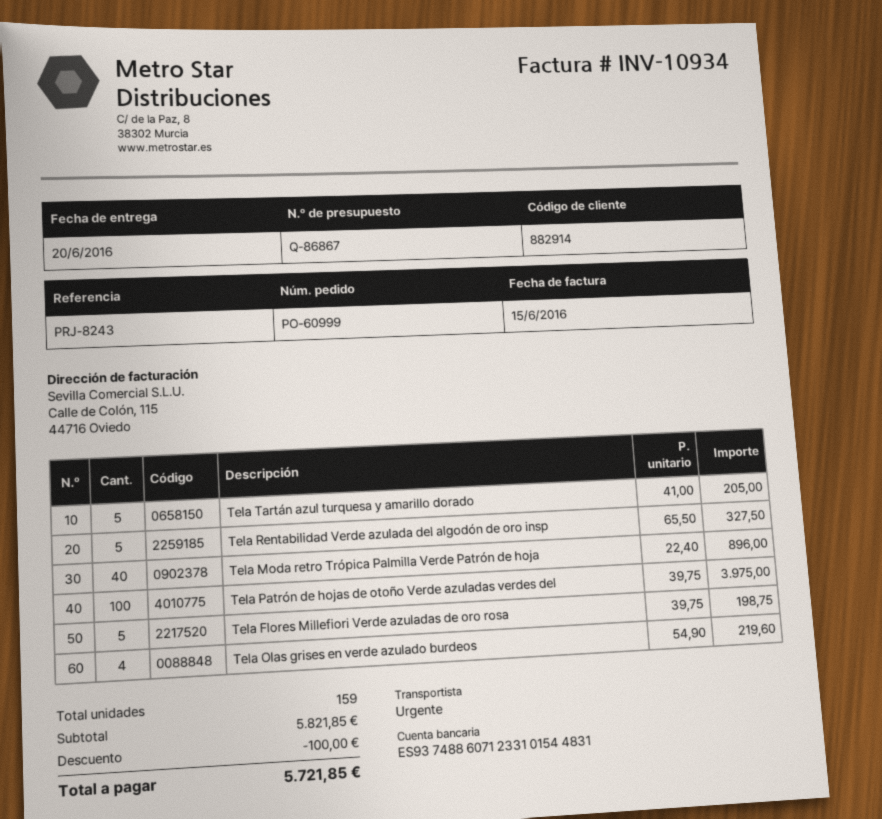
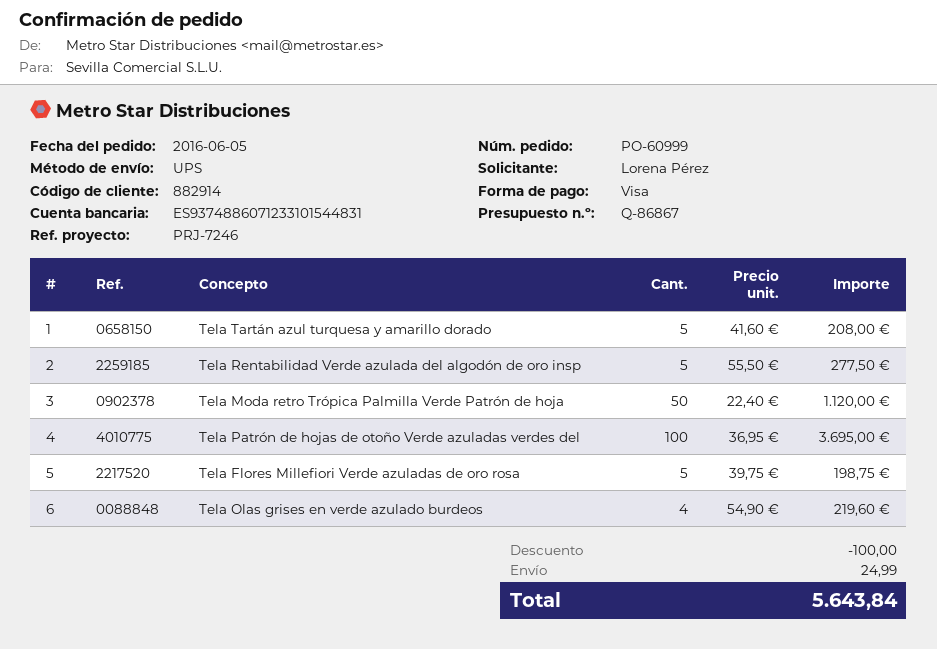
reference: PRJ-8243 -> PRJ-7246
shipping method: express -> UPS
Tela Tartán azul turquesa y amarillo dorado: 5 x 41.00 = 205.00 -> 5 x 41.60 = 208.00
Tela Rentabilidad Verde azulada del algodón de oro insp: 5 x 65.50 = 327.50 -> 5 x 55.50 = 277.50
Tela Moda retro Trópica Palmilla Verde Patrón de hoja: 40 x 22.40 = 896.00 -> 50 x 22.40 = 1120.00
Tela Patrón de hojas de otoño Verde azuladas verdes del: 100 x 39.75 = 3975.00 -> 100 x 36.95 = 3695.00
shipping: none -> 24.99
total: 5721.85 -> 5643.84

